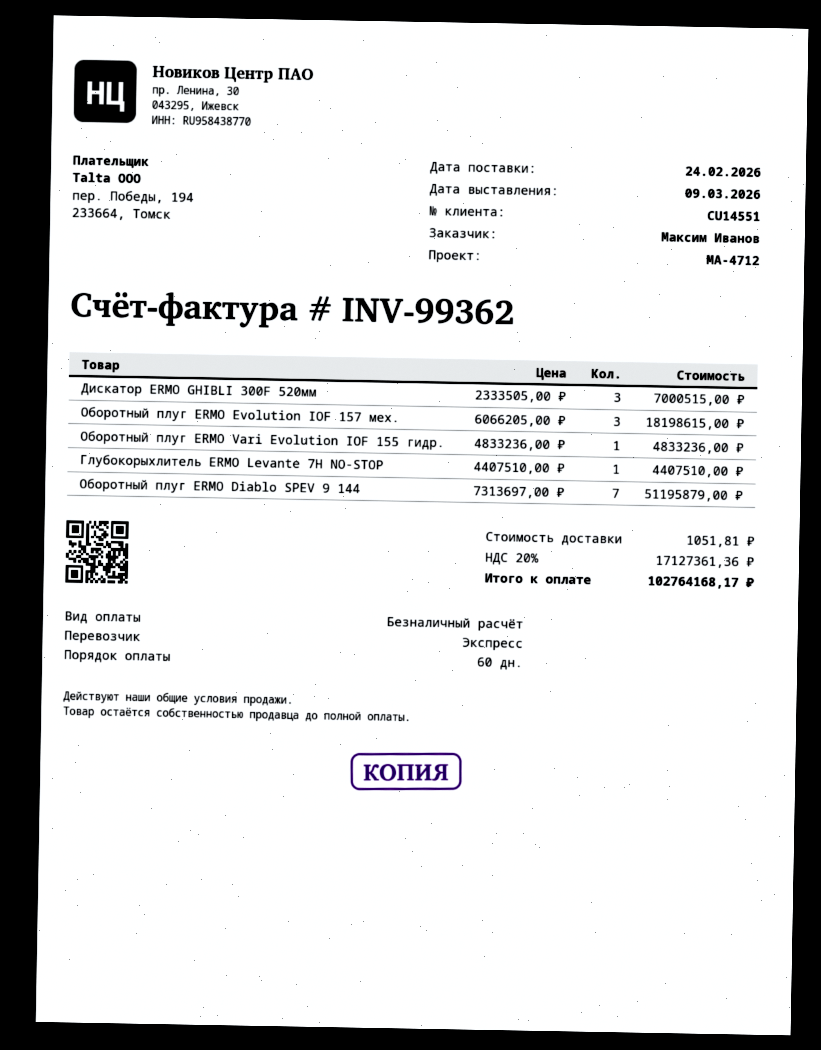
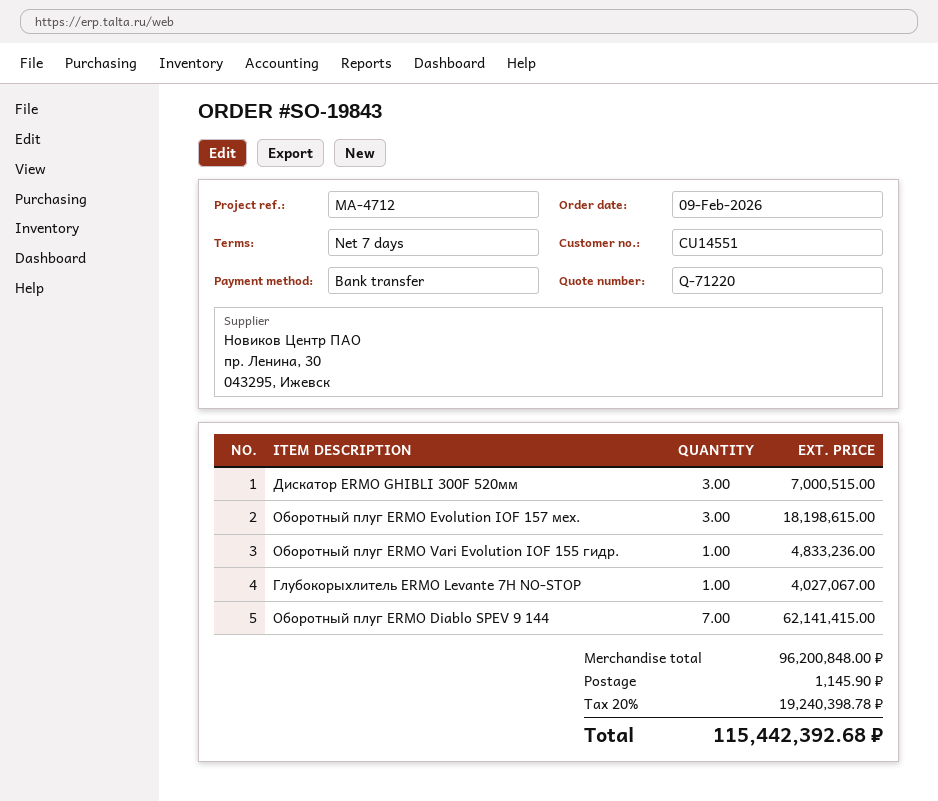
payment terms: 60 days -> 7 days
Глубокорыхлитель ERMO Levante 7H NO-STOP: 1 for 4407510.00 -> 1 for 4027067.00
Оборотный плуг ERMO Diablo SPEV 9 144: 7 for 51195879.00 -> 7 for 62141415.00
shipping: 1051.81 -> 1145.90
tax: 20% = 17127361.36 -> 20% = 19240398.78
total: 102764168.17 -> 115442392.68

